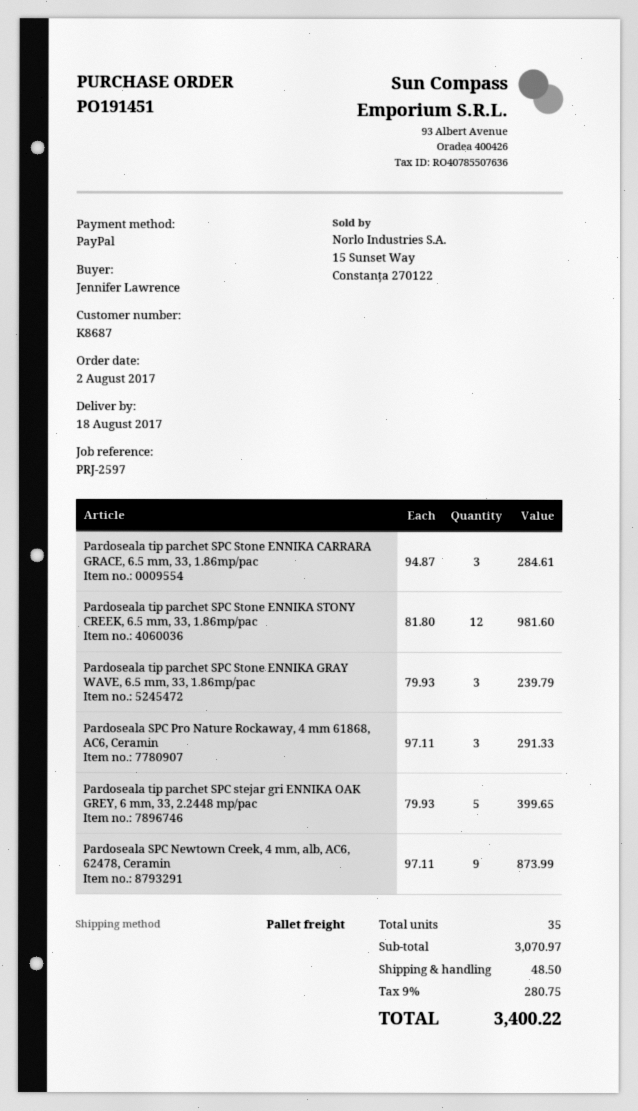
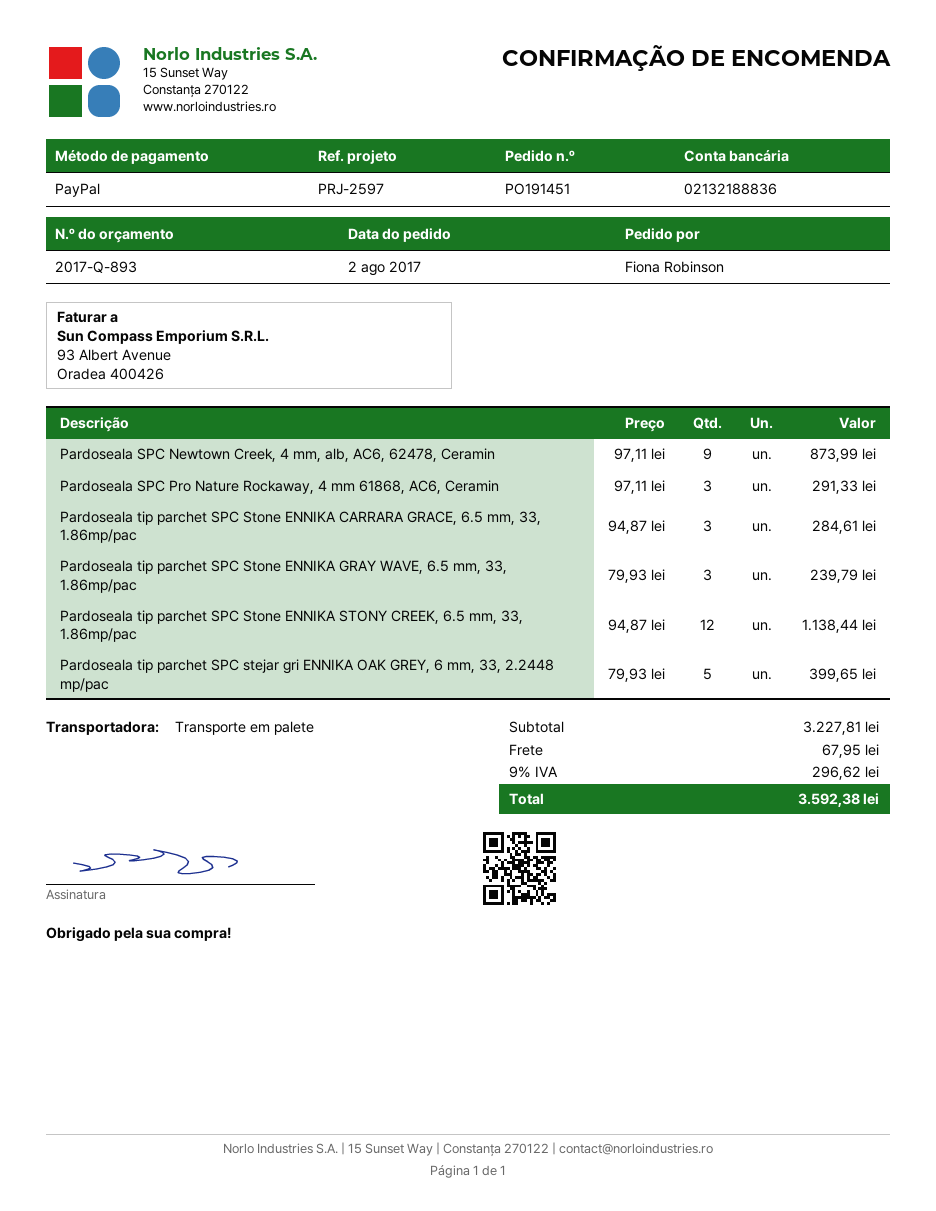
ordered by: Jennifer Lawrence -> Fiona Robinson
Pardoseala tip parchet SPC Stone ENNIKA STONY CREEK, 6.5 mm, 33, 1.86mp/pac: 12 x 81.80 = 981.60 -> 12 x 94.87 = 1138.44
subtotal: 3070.97 -> 3227.81
shipping: 48.50 -> 67.95
tax: 9% = 280.75 -> 9% = 296.62
total: 3400.22 -> 3592.38

